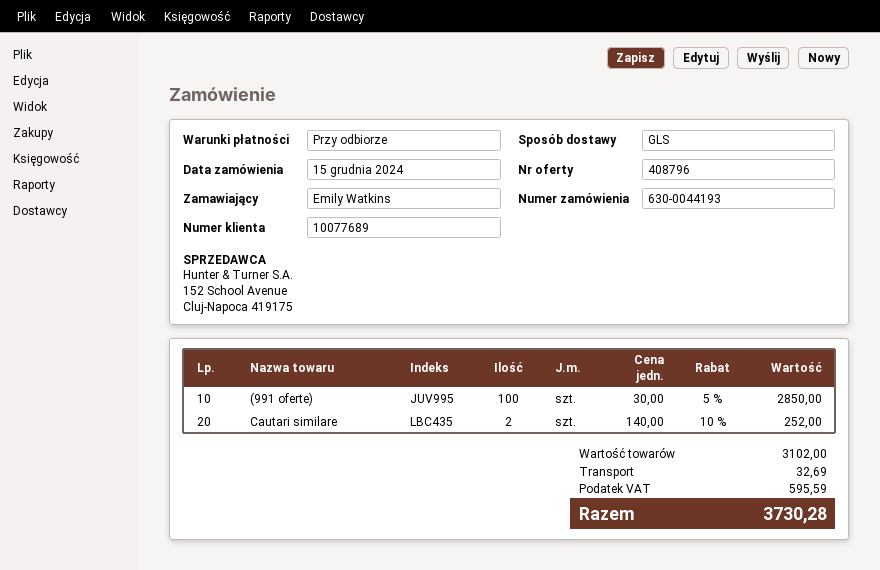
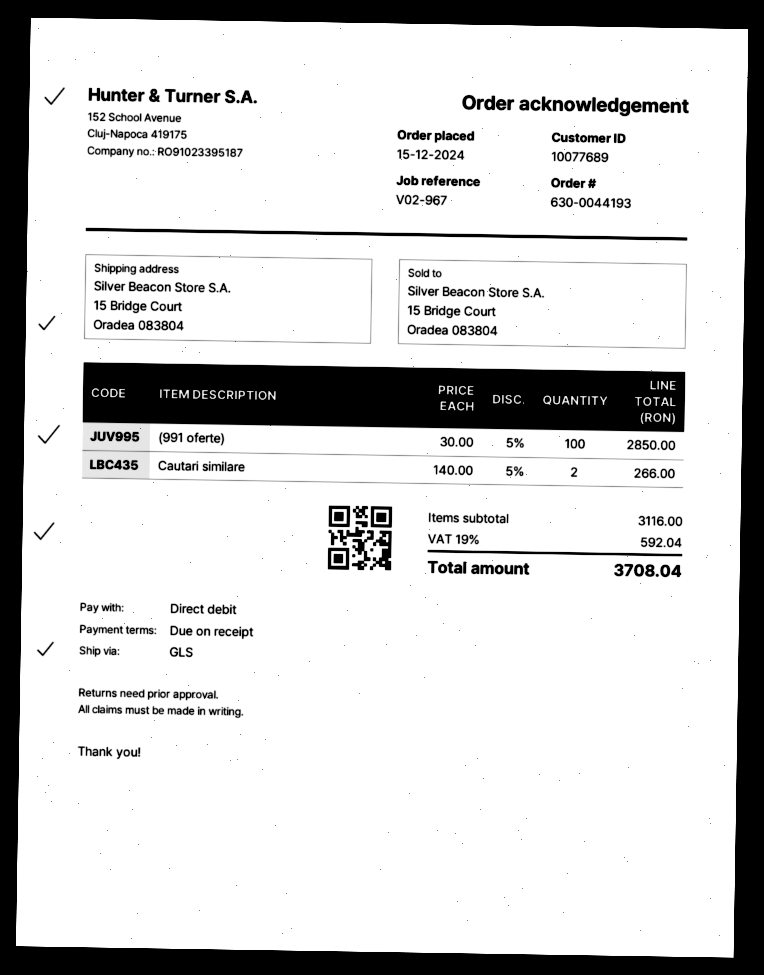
Cautari similare: 2 x 140.00 - 10% = 252.00 -> 2 x 140.00 - 5% = 266.00
subtotal: 3102.00 -> 3116.00
shipping: 32.69 -> none
tax: 595.59 -> 592.04
total: 3730.28 -> 3708.04

